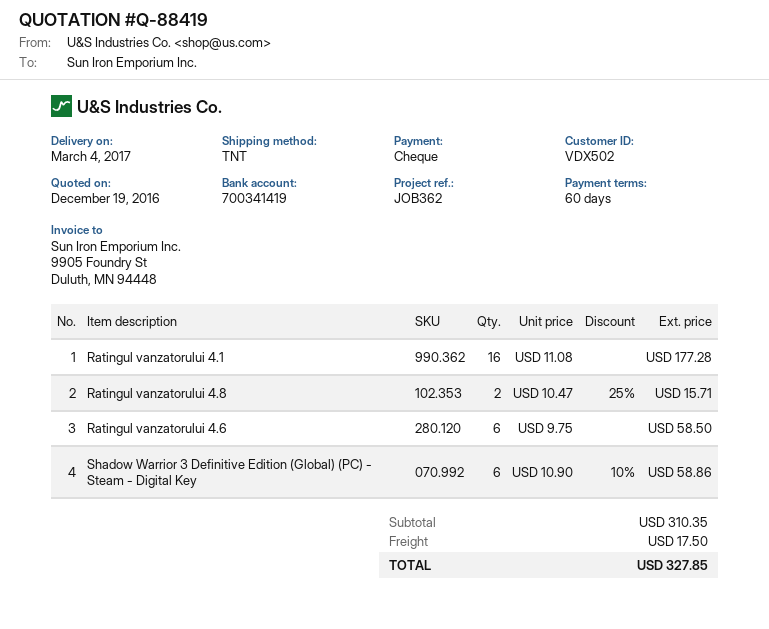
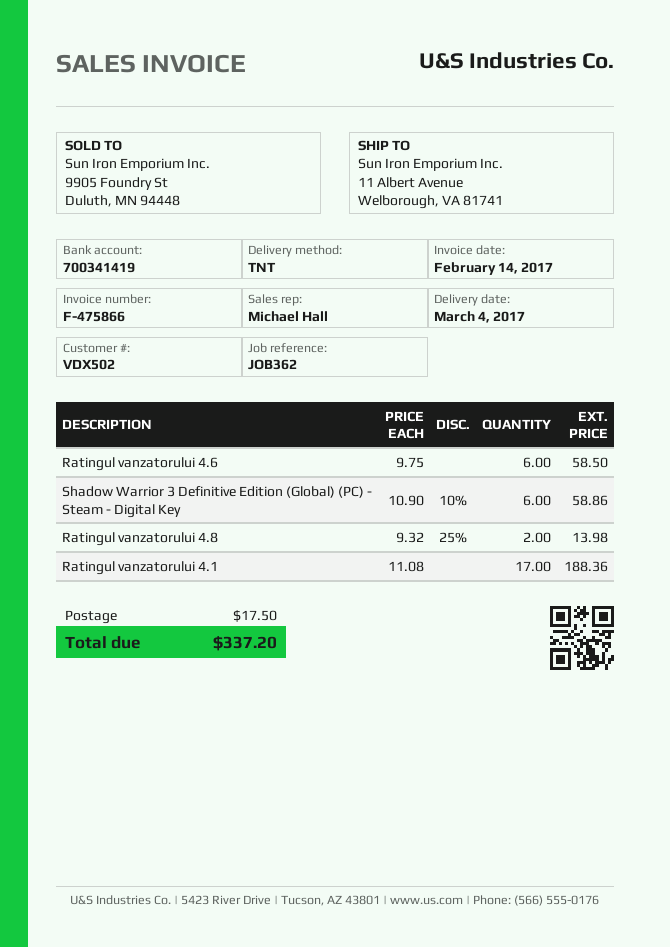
Ratingul vanzatorului 4.1: 16 x 11.08 = 177.28 -> 17 x 11.08 = 188.36
Ratingul vanzatorului 4.8: 2 x 10.47 - 25% = 15.71 -> 2 x 9.32 - 25% = 13.98
total: 327.85 -> 337.20

